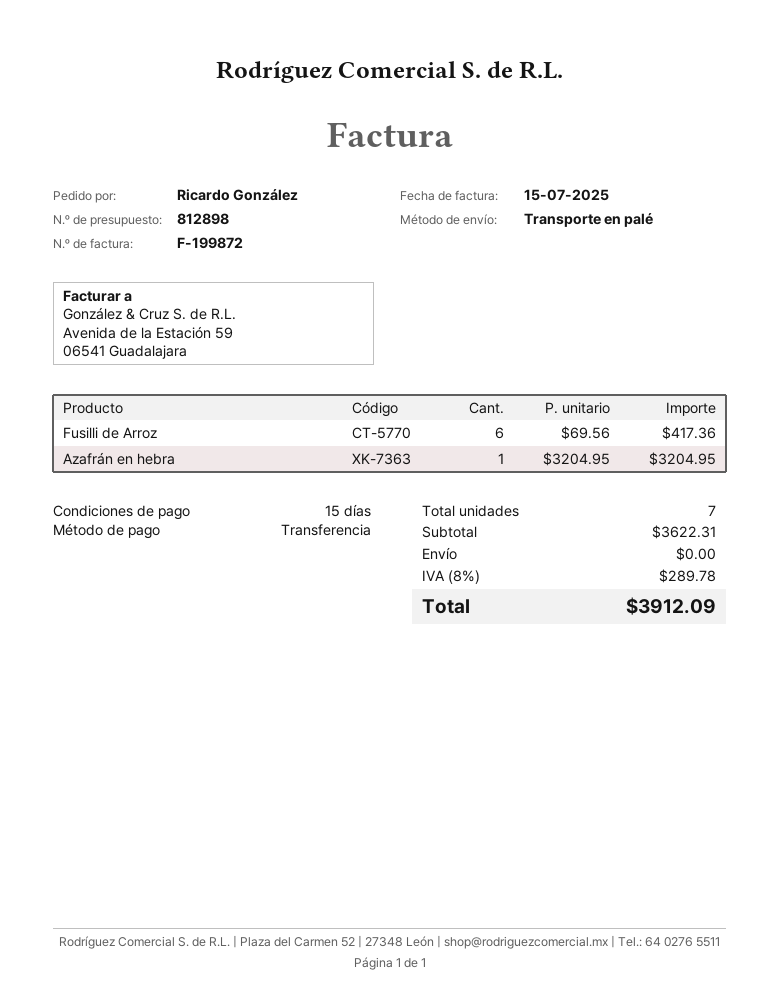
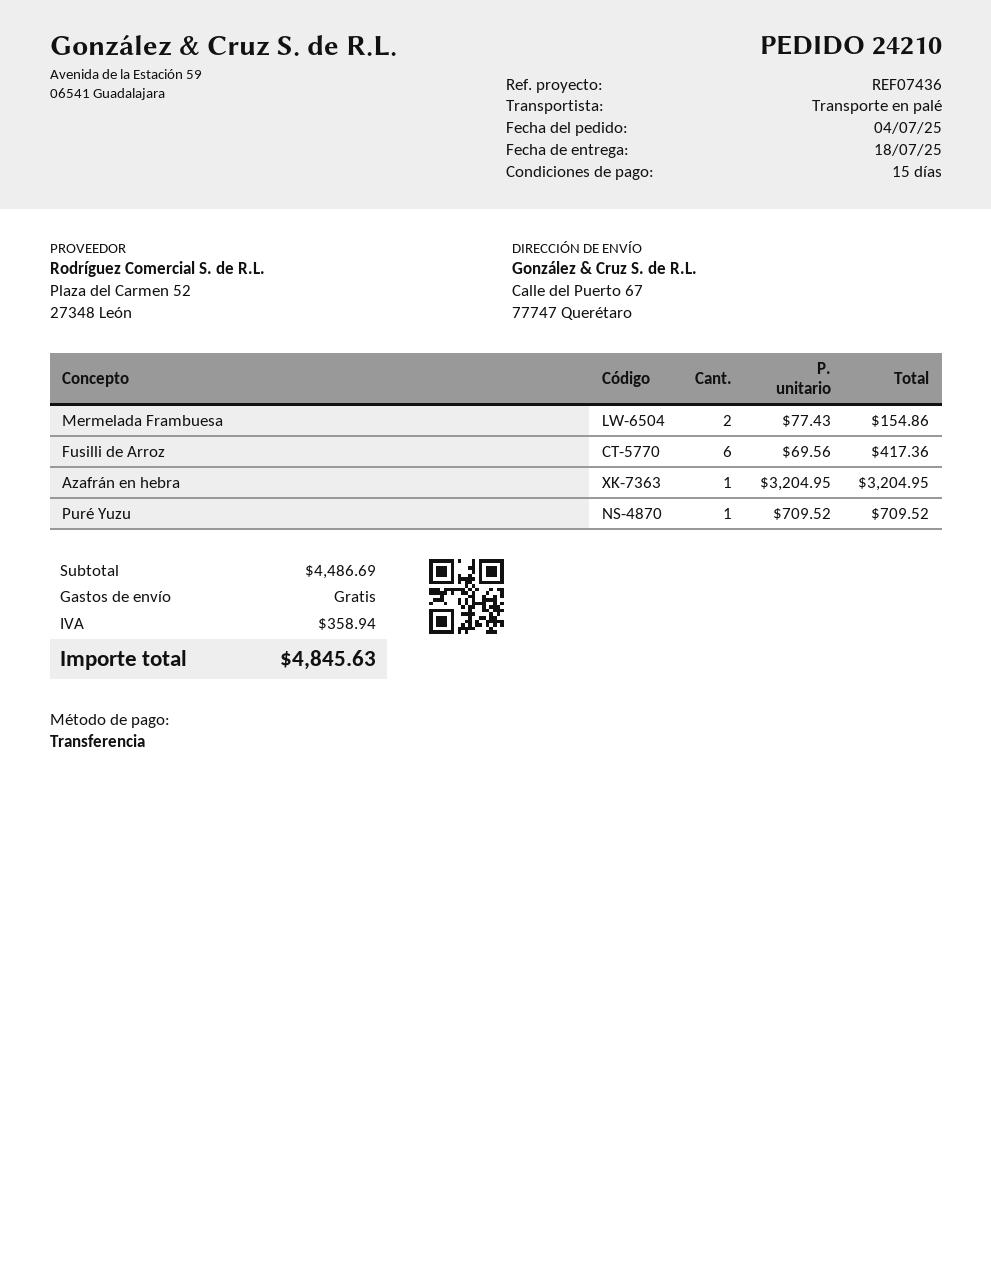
Mermelada Frambuesa: none -> 2 x 77.43 = 154.86
Puré Yuzu: none -> 1 x 709.52 = 709.52
subtotal: 3622.31 -> 4486.69
tax: 289.78 -> 358.94
total: 3912.09 -> 4845.63

